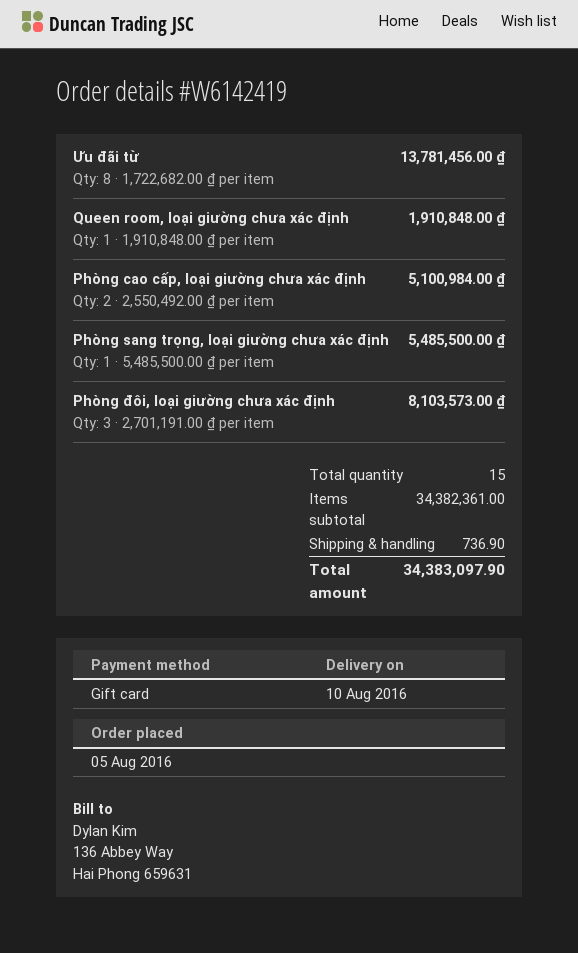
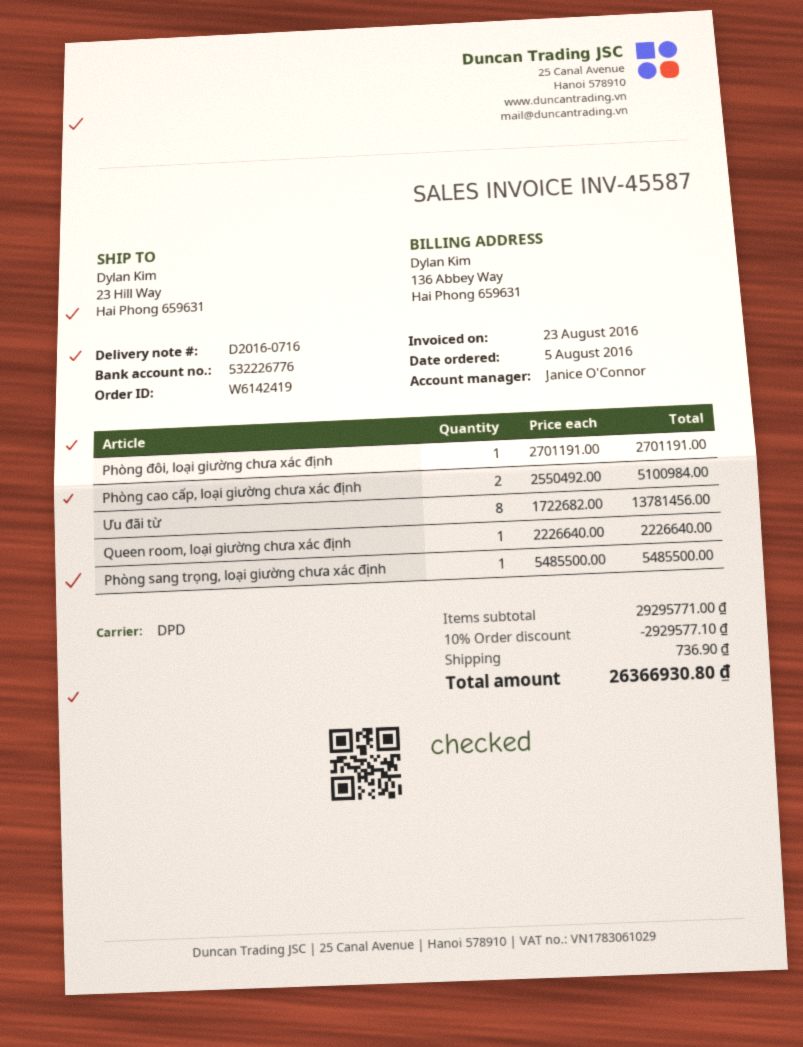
Queen room, loại giường chưa xác định: 1 x 1910848.00 = 1910848.00 -> 1 x 2226640.00 = 2226640.00
Phòng đôi, loại giường chưa xác định: 3 x 2701191.00 = 8103573.00 -> 1 x 2701191.00 = 2701191.00
subtotal: 34382361.00 -> 29295771.00
discount: none -> 10% = 2929577.10
total: 34383097.90 -> 26366930.80

